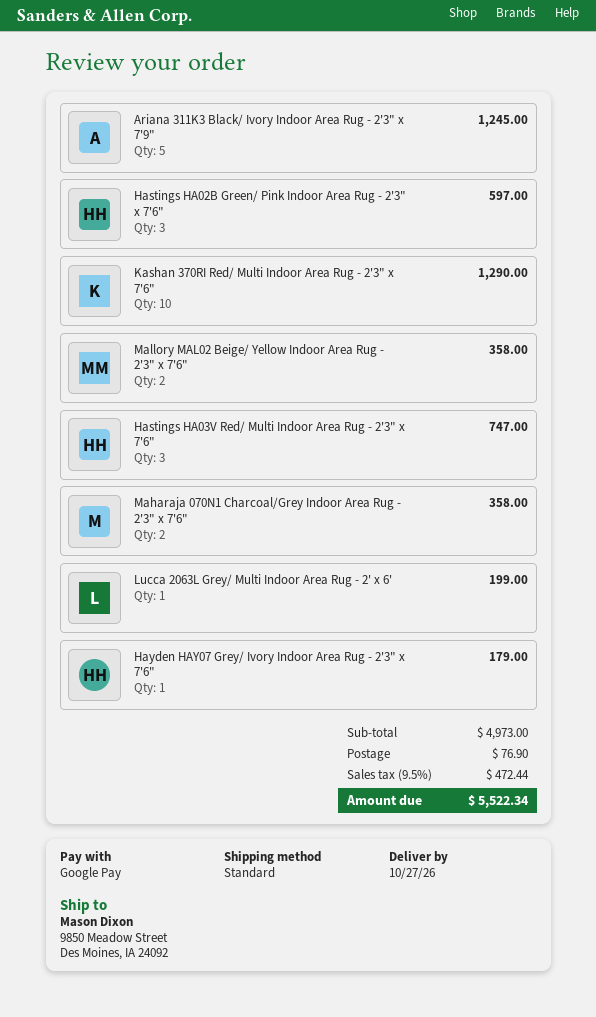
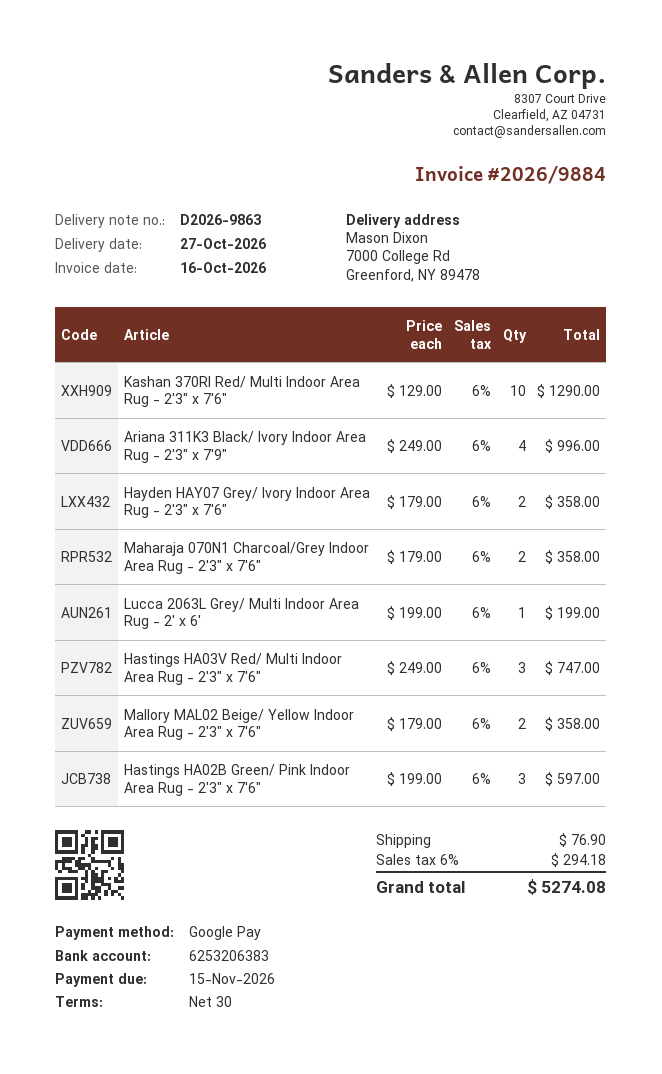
ship to: 9850 Meadow Street, Des Moines, IA 24092 -> 7000 College Rd, Greenford, NY 89478
Ariana 311K3 Black/ Ivory Indoor Area Rug - 2'3" x 7'9": 5 for 1245.00 -> 4 for 996.00
Hayden HAY07 Grey/ Ivory Indoor Area Rug - 2'3" x 7'6": 1 for 179.00 -> 2 for 358.00
tax: 9.5% = 472.44 -> 6% = 294.18
total: 5522.34 -> 5274.08

